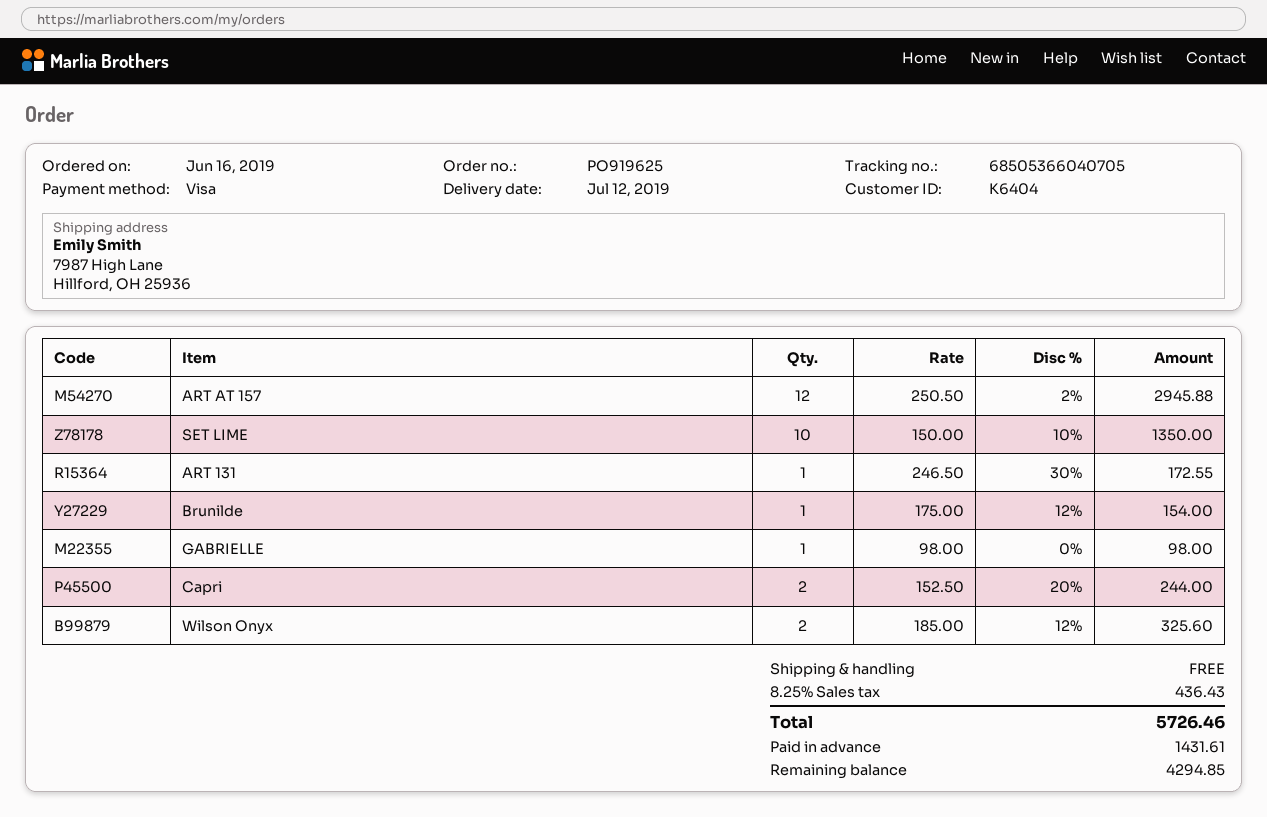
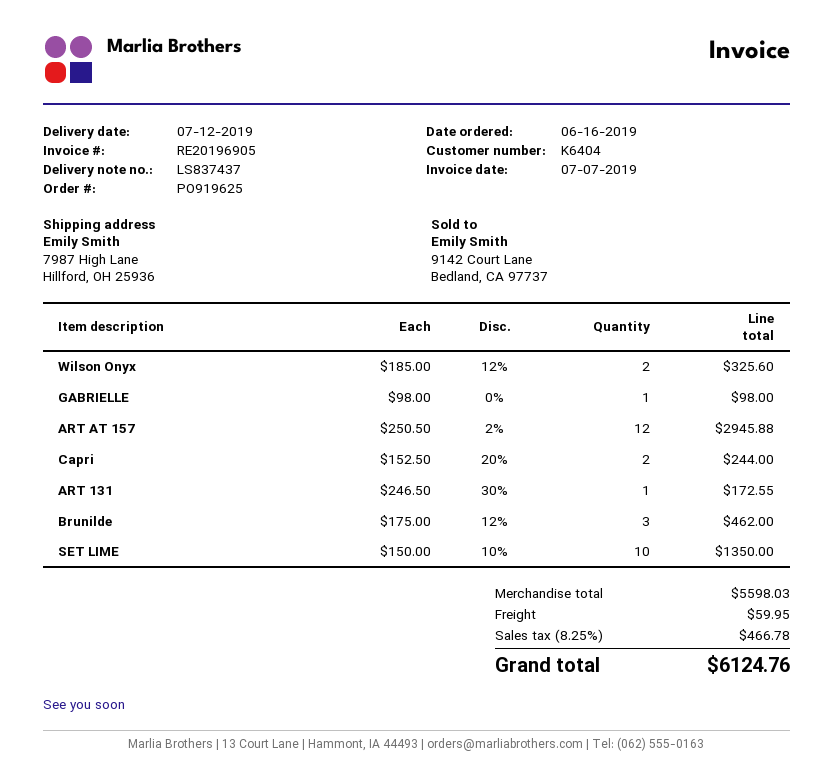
Brunilde: 1 x 175.00 - 12% = 154.00 -> 3 x 175.00 - 12% = 462.00
shipping: 0.00 -> 59.95
tax: 8.25% = 436.43 -> 8.25% = 466.78
total: 5726.46 -> 6124.76

